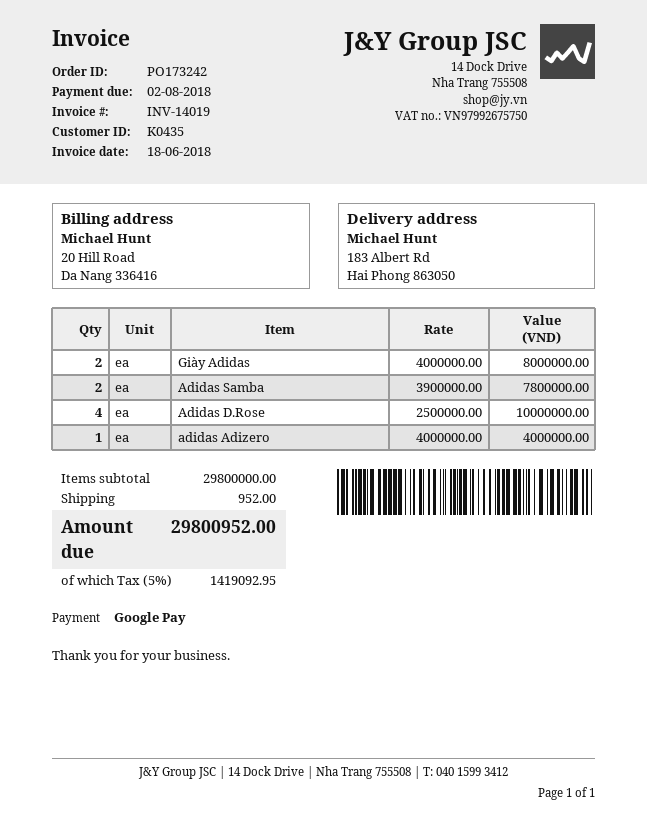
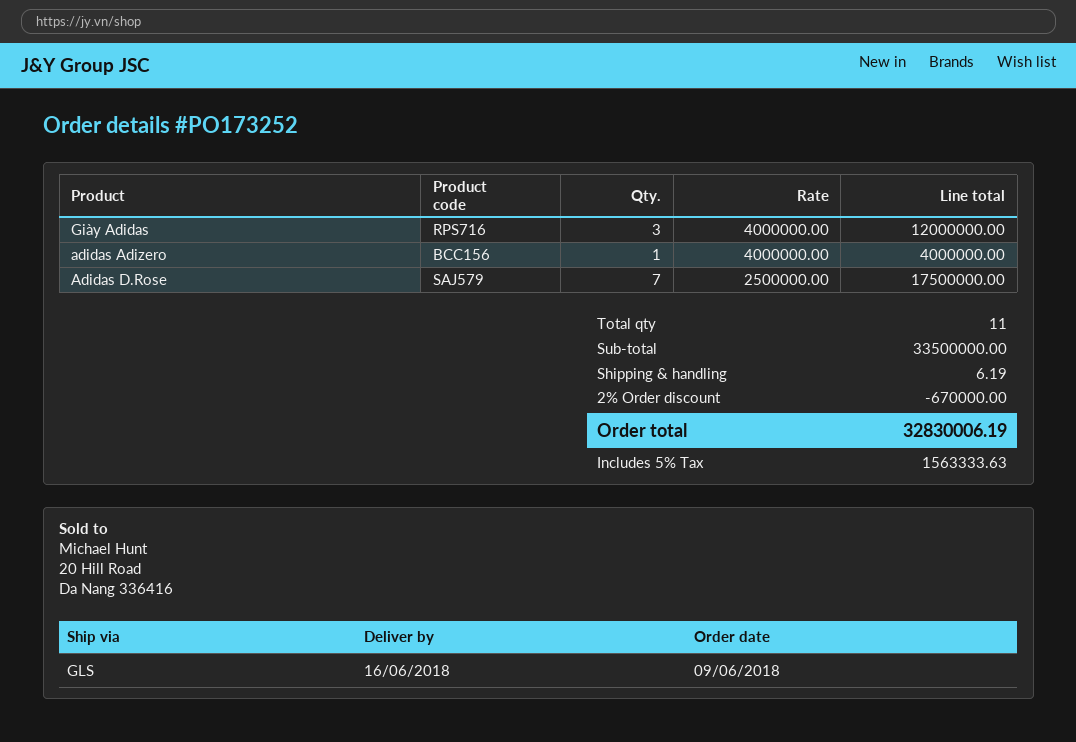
order number: PO173242 -> PO173252
Giày Adidas: 2 x 4000000.00 = 8000000.00 -> 3 x 4000000.00 = 12000000.00
Adidas Samba: 2 x 3900000.00 = 7800000.00 -> none
Adidas D.Rose: 4 x 2500000.00 = 10000000.00 -> 7 x 2500000.00 = 17500000.00
subtotal: 29800000.00 -> 33500000.00
discount: none -> 2% = 670000.00
shipping: 952.00 -> 6.19
tax: 5% = 1419092.95 -> 5% = 1563333.63
total: 29800952.00 -> 32830006.19

